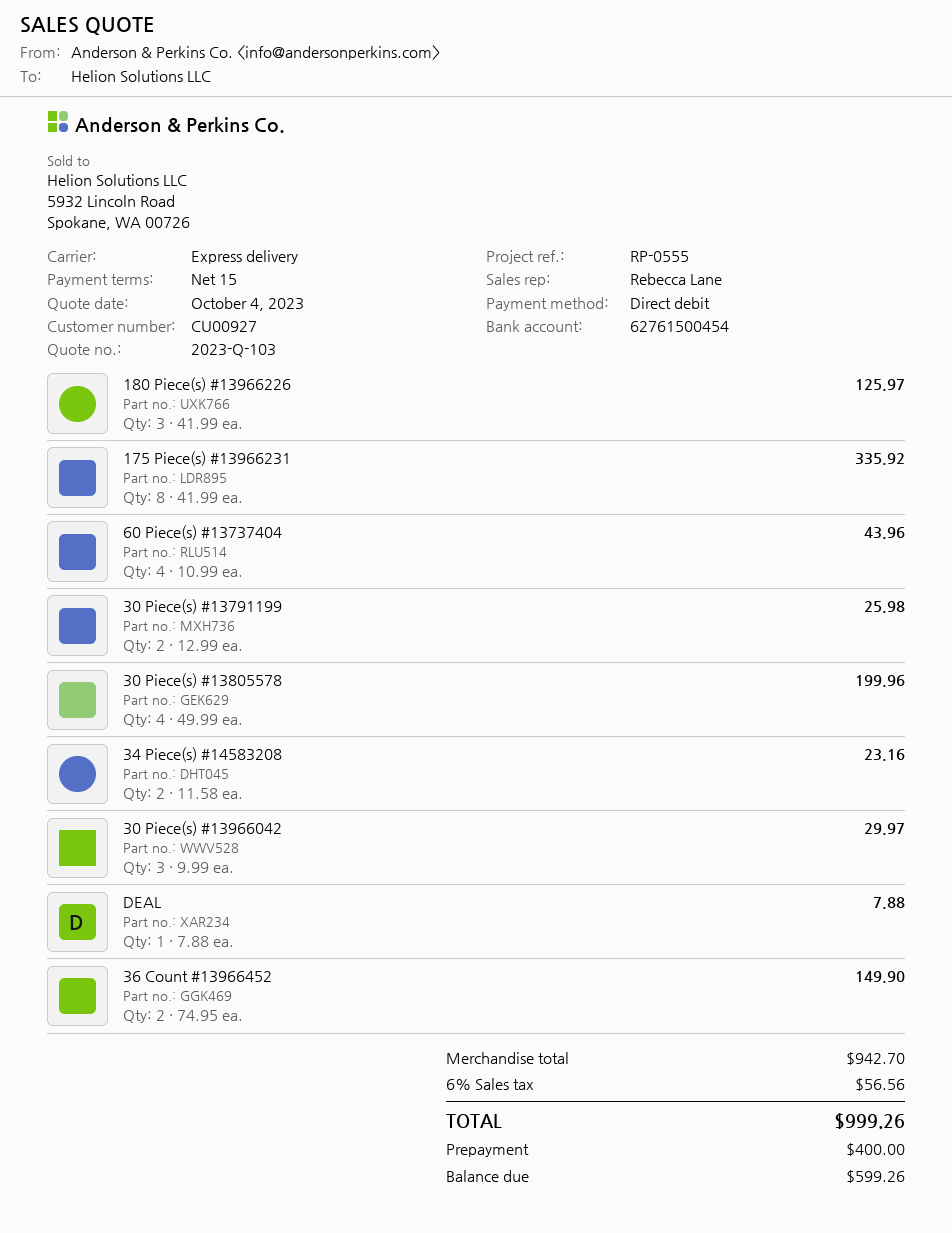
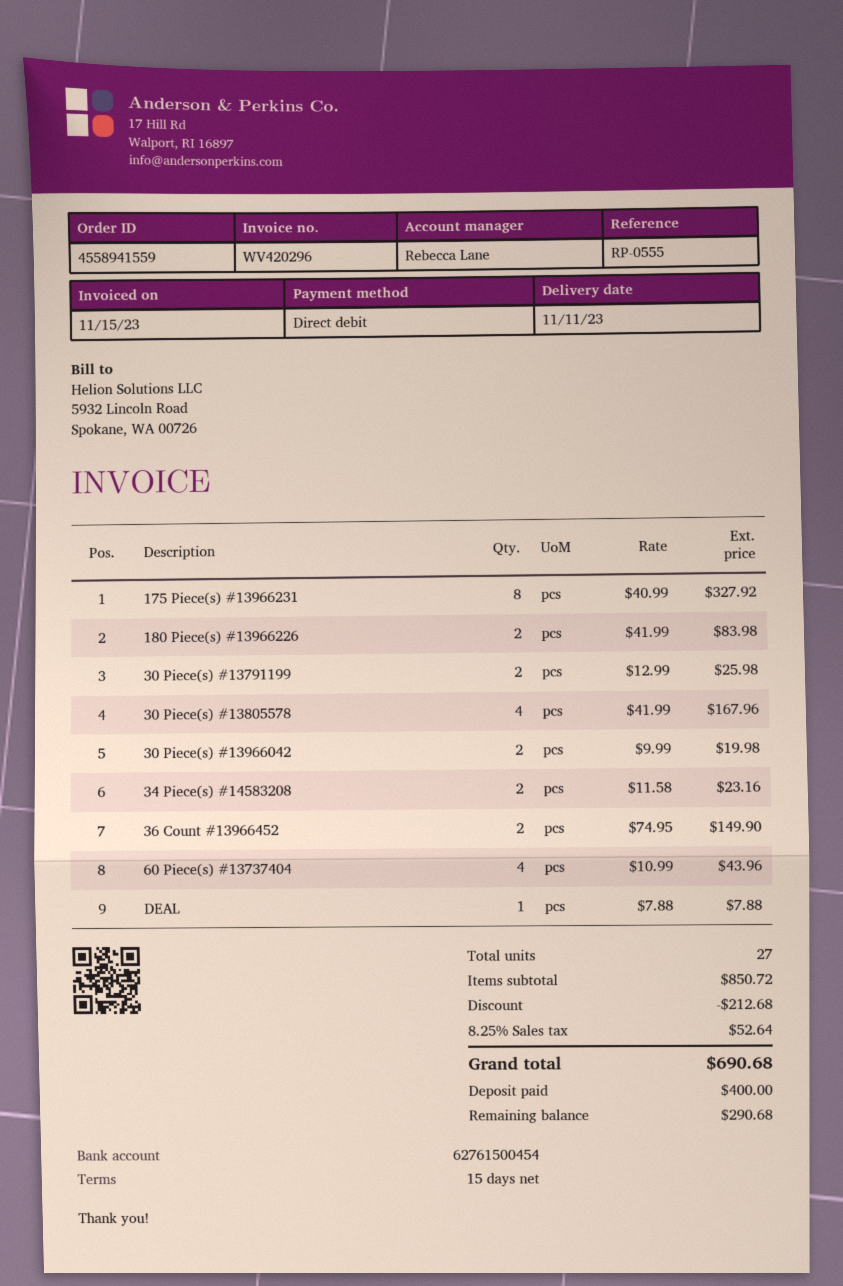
180 Piece(s) #13966226: 3 x 41.99 = 125.97 -> 2 x 41.99 = 83.98
175 Piece(s) #13966231: 8 x 41.99 = 335.92 -> 8 x 40.99 = 327.92
30 Piece(s) #13805578: 4 x 49.99 = 199.96 -> 4 x 41.99 = 167.96
30 Piece(s) #13966042: 3 x 9.99 = 29.97 -> 2 x 9.99 = 19.98
subtotal: 942.70 -> 850.72
discount: none -> 212.68
tax: 6% = 56.56 -> 8.25% = 52.64
total: 999.26 -> 690.68
balance: 599.26 -> 290.68

